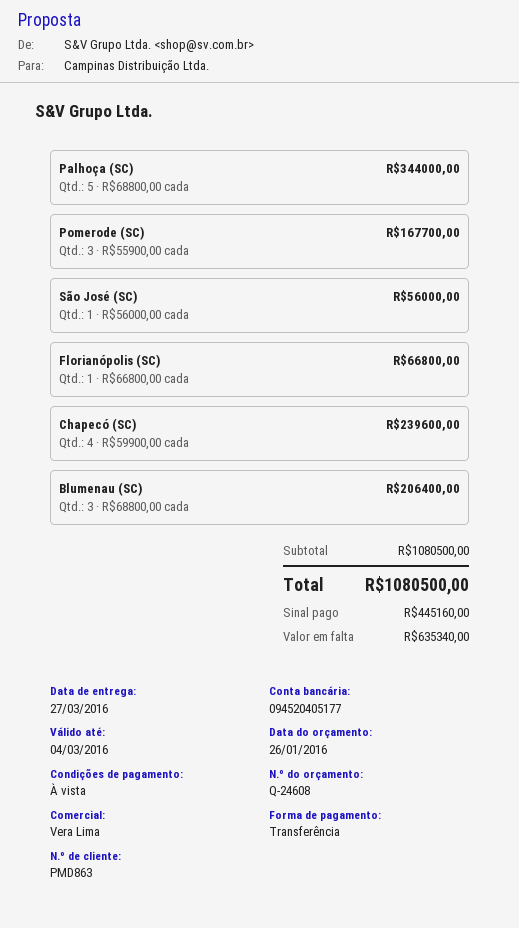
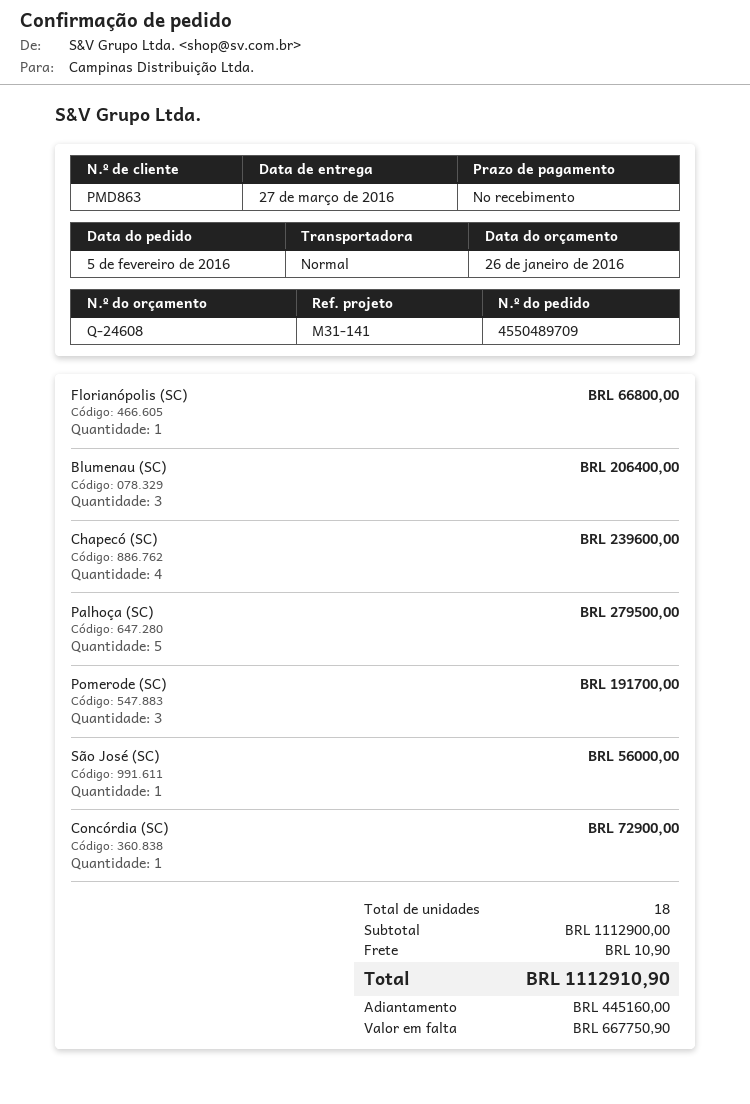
Palhoça (SC): 5 for 344000.00 -> 5 for 279500.00
Pomerode (SC): 3 for 167700.00 -> 3 for 191700.00
Concórdia (SC): none -> 1 for 72900.00
subtotal: 1080500.00 -> 1112900.00
shipping: none -> 10.90
total: 1080500.00 -> 1112910.90
balance: 635340.00 -> 667750.90

